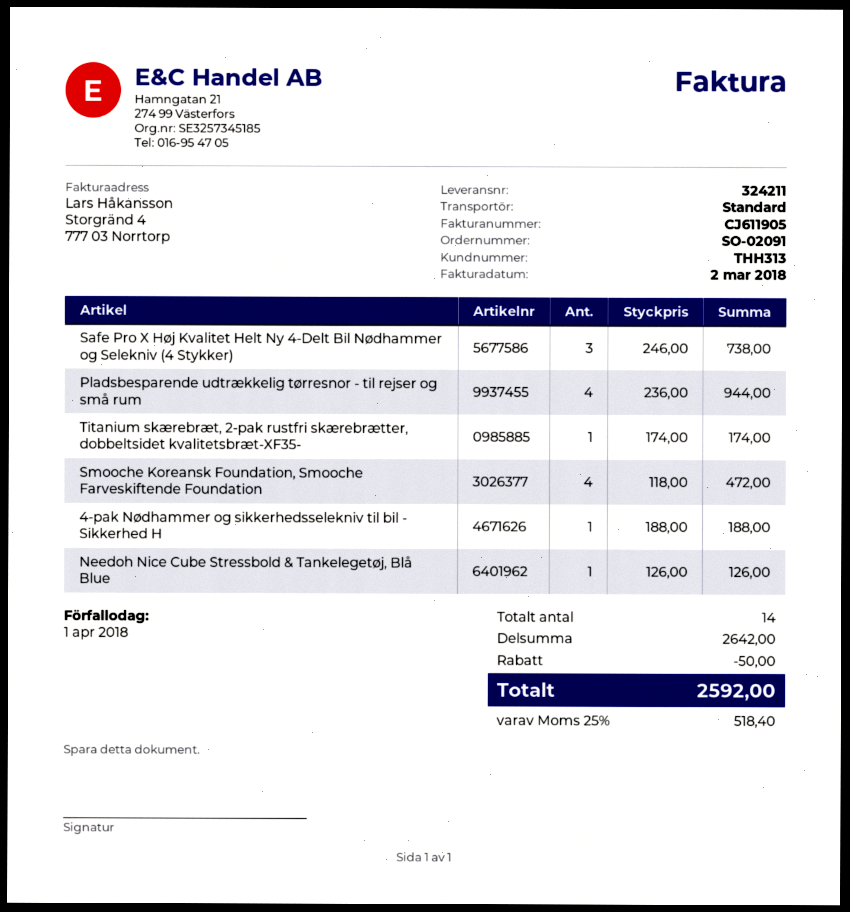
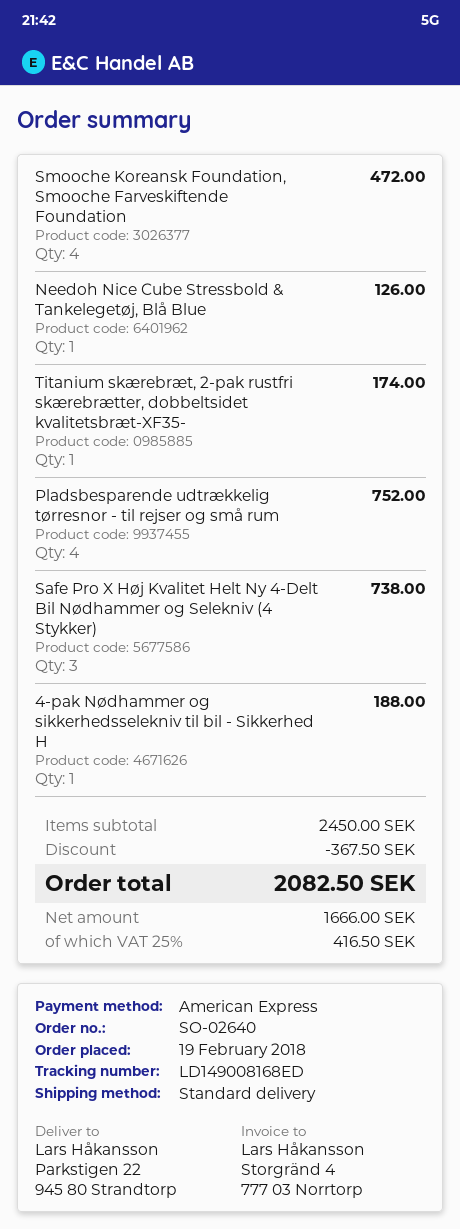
order number: SO-02091 -> SO-02640
Pladsbesparende udtrækkelig tørresnor - til rejser og små rum: 4 for 944.00 -> 4 for 752.00
subtotal: 2642.00 -> 2450.00
discount: 50.00 -> 367.50
tax: 25% = 518.40 -> 25% = 416.50
total: 2592.00 -> 2082.50

